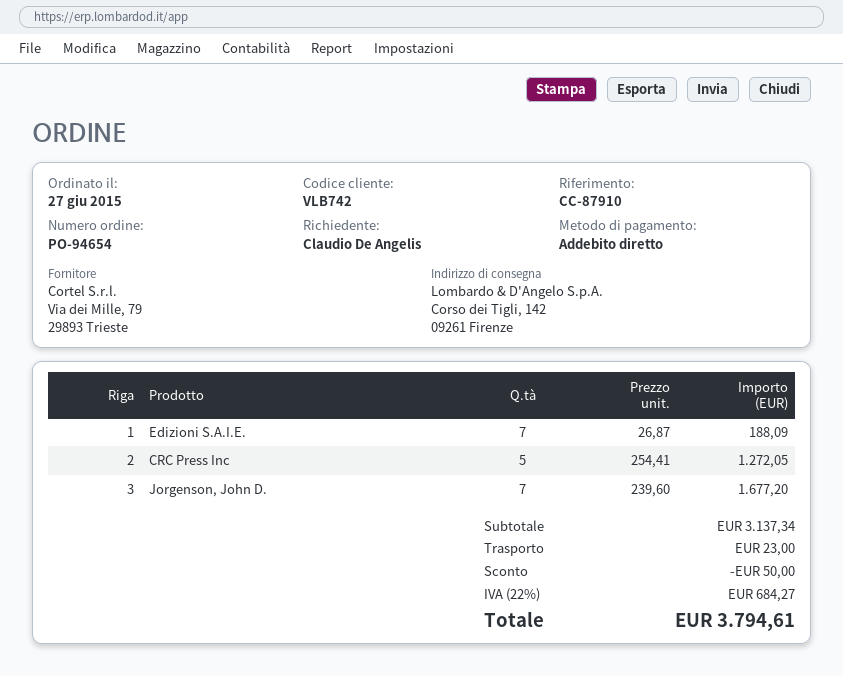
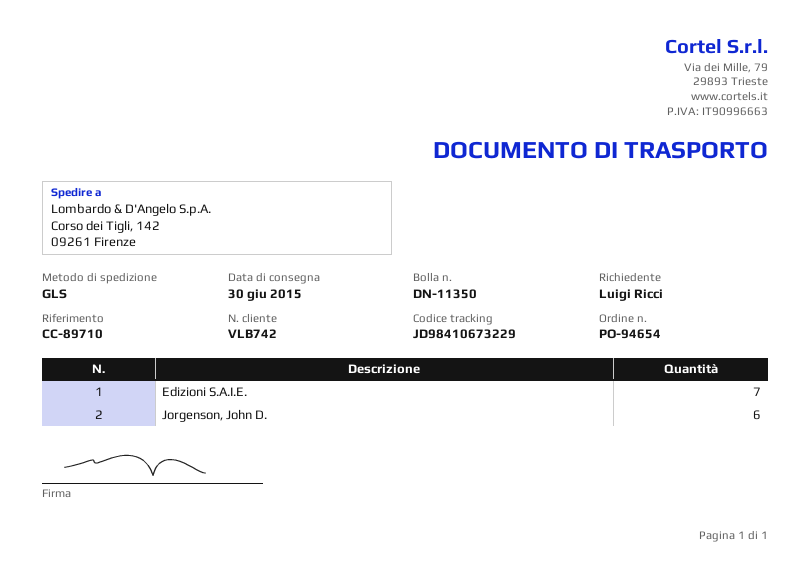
reference: CC-87910 -> CC-89710
ordered by: Claudio De Angelis -> Luigi Ricci
CRC Press Inc: 5 -> none
Jorgenson, John D.: 7 -> 6

